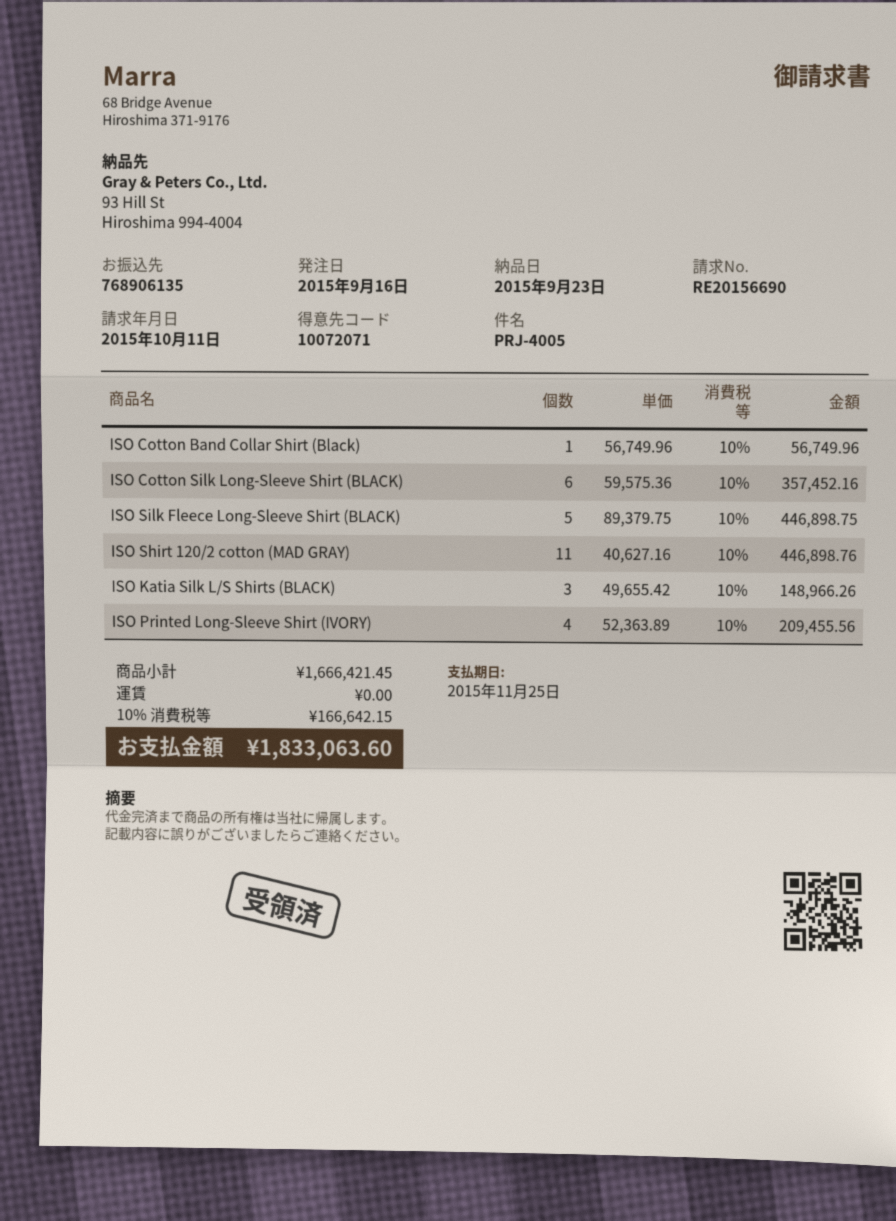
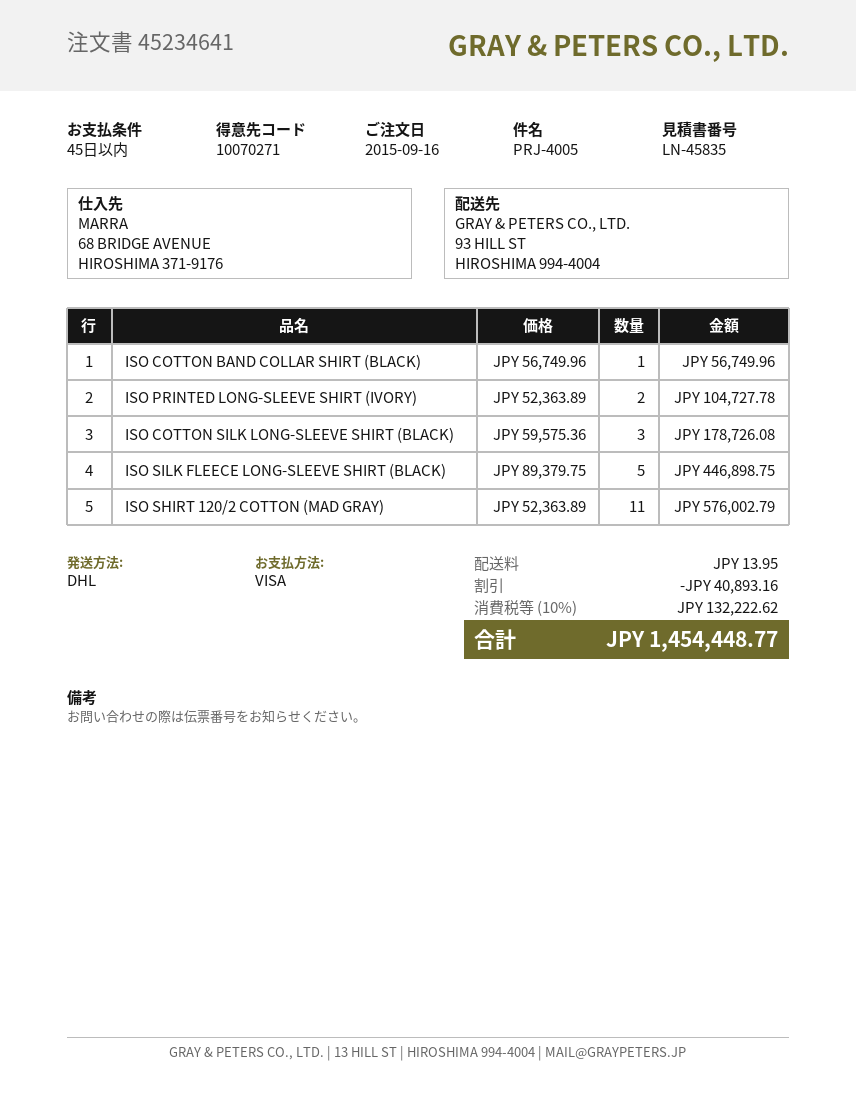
customer number: 10072071 -> 10070271
ISO Cotton Silk Long-Sleeve Shirt (BLACK): 6 x 59575.36 = 357452.16 -> 3 x 59575.36 = 178726.08
ISO Shirt 120/2 cotton (MAD GRAY): 11 x 40627.16 = 446898.76 -> 11 x 52363.89 = 576002.79
ISO Katia Silk L/S Shirts (BLACK): 3 x 49655.42 = 148966.26 -> none
ISO Printed Long-Sleeve Shirt (IVORY): 4 x 52363.89 = 209455.56 -> 2 x 52363.89 = 104727.78
discount: none -> 40893.16
shipping: 0.00 -> 13.95
tax: 10% = 166642.15 -> 10% = 132222.62
total: 1833063.60 -> 1454448.77

